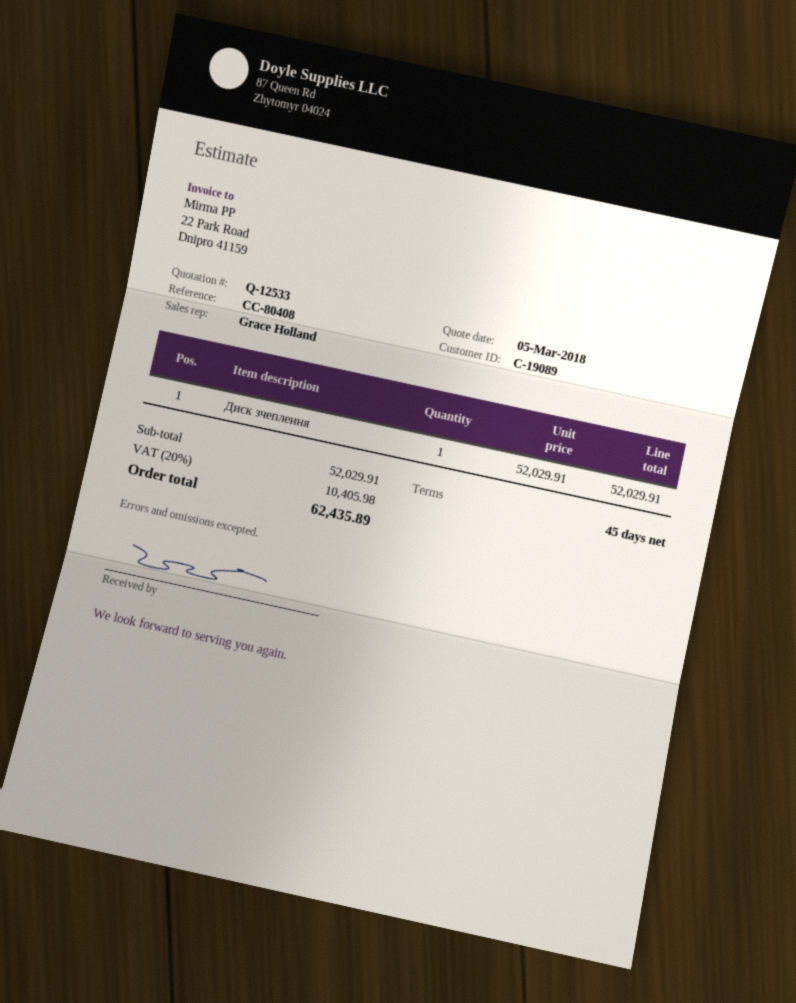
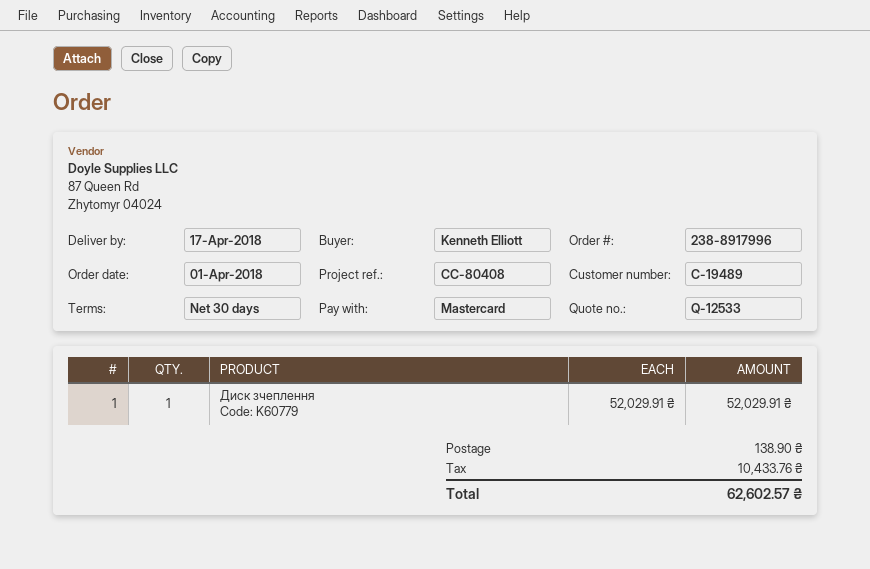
payment terms: 45 days -> 30 days
customer number: C-19089 -> C-19489
shipping: none -> 138.90
tax: 10405.98 -> 10433.76
total: 62435.89 -> 62602.57

